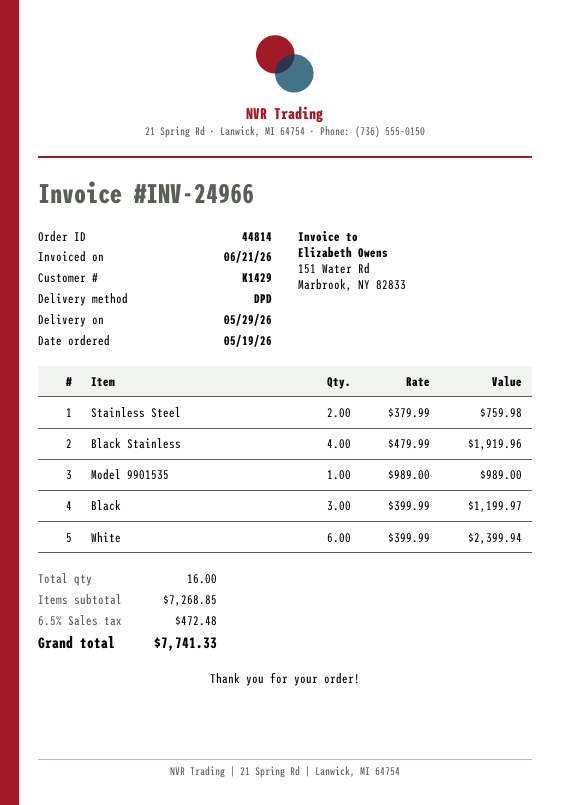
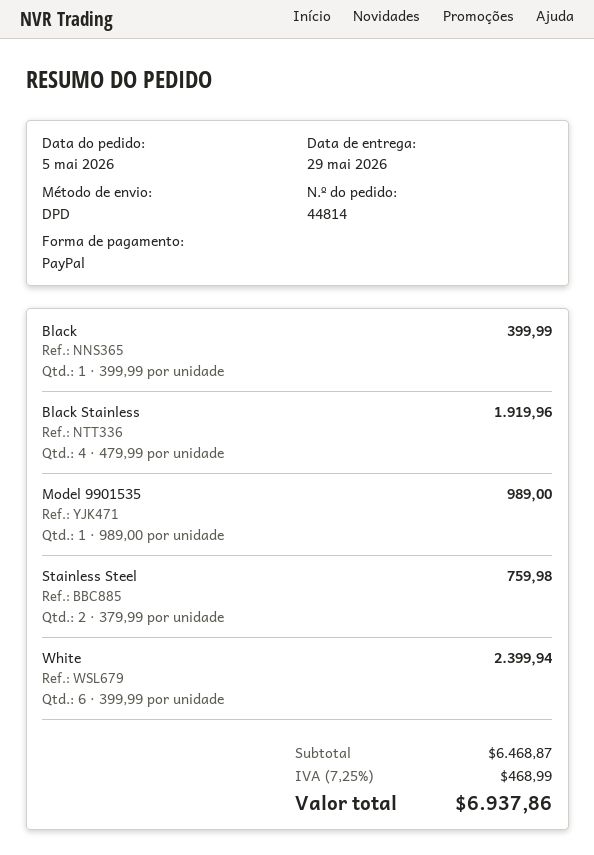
order date: 2026-05-19 -> 2026-05-05
Black: 3 x 399.99 = 1199.97 -> 1 x 399.99 = 399.99
subtotal: 7268.85 -> 6468.87
tax: 6.5% = 472.48 -> 7.25% = 468.99
total: 7741.33 -> 6937.86

